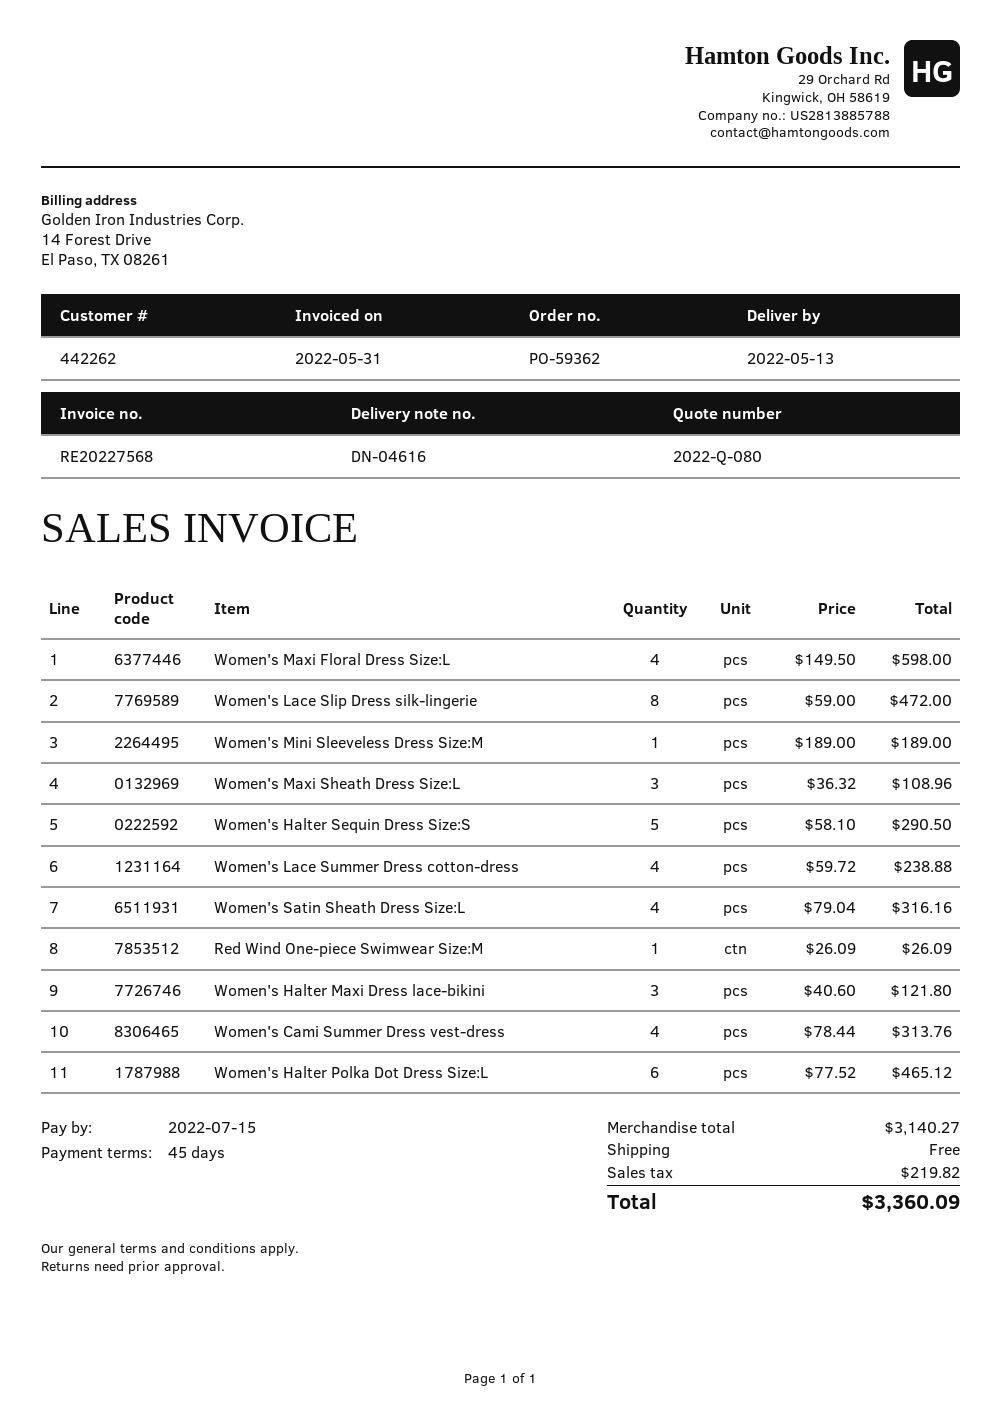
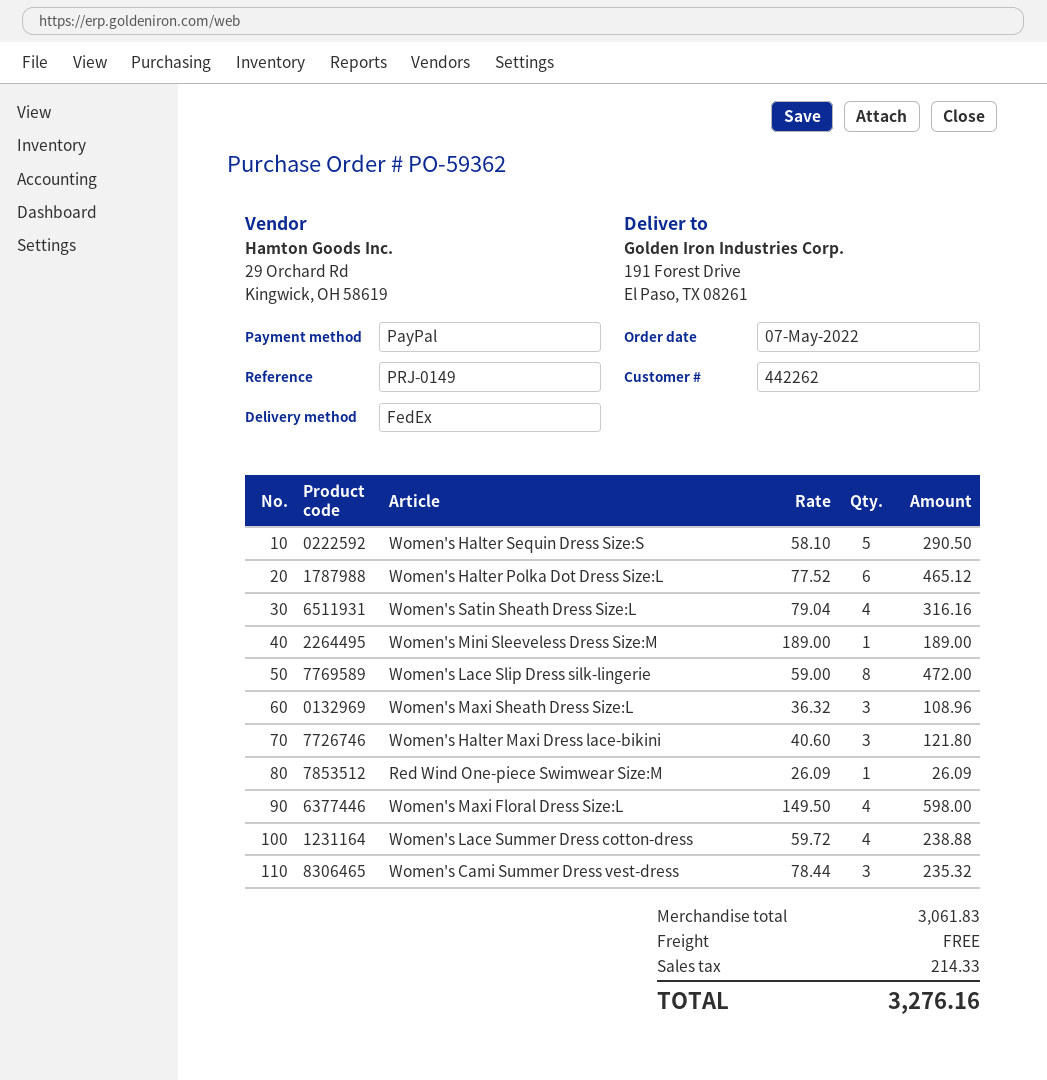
Women's Cami Summer Dress vest-dress: 4 x 78.44 = 313.76 -> 3 x 78.44 = 235.32
subtotal: 3140.27 -> 3061.83
tax: 219.82 -> 214.33
total: 3360.09 -> 3276.16

